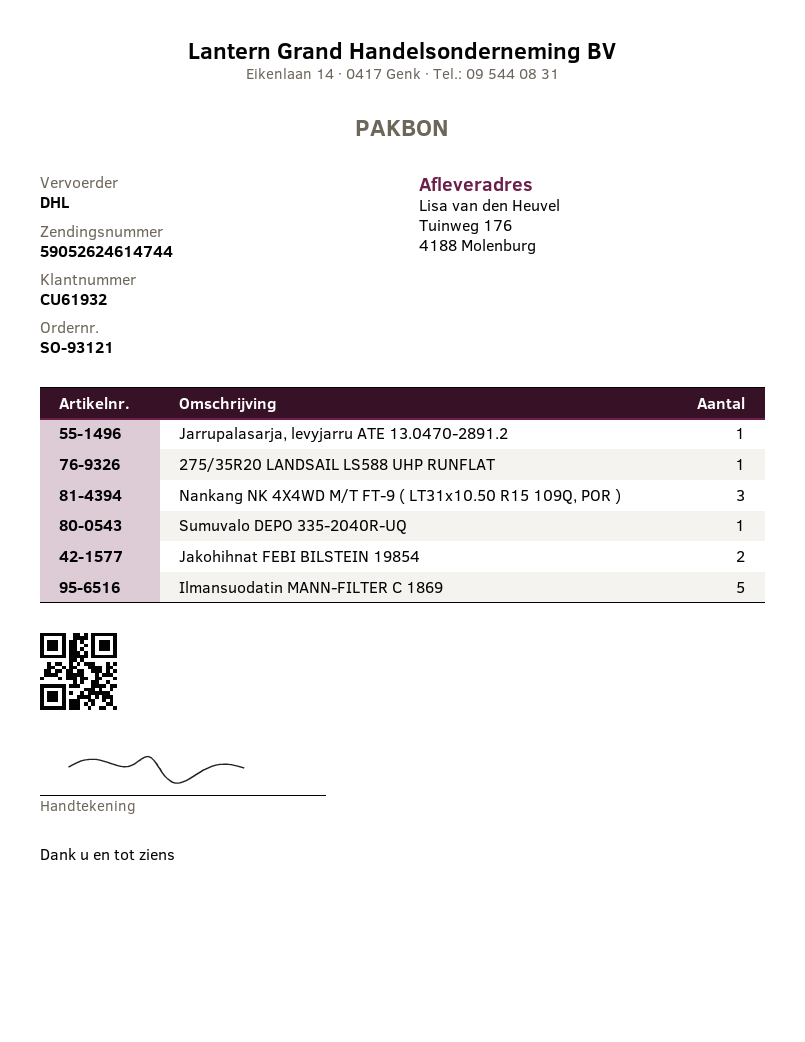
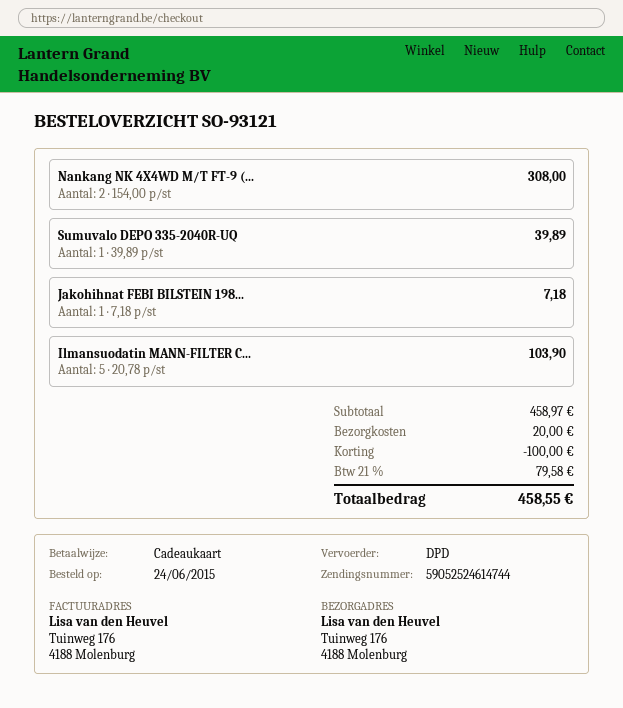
shipping method: DHL -> DPD
tracking number: 59052624614744 -> 59052524614744
Jarrupalasarja, levyjarru ATE 13.0470-2891.2: 1 -> none
275/35R20 LANDSAIL LS588 UHP RUNFLAT: 1 -> none
Nankang NK 4X4WD M/T FT-9 ( LT31x10.50 R15 109Q, POR ): 3 -> 2
Jakohihnat FEBI BILSTEIN 19854: 2 -> 1

